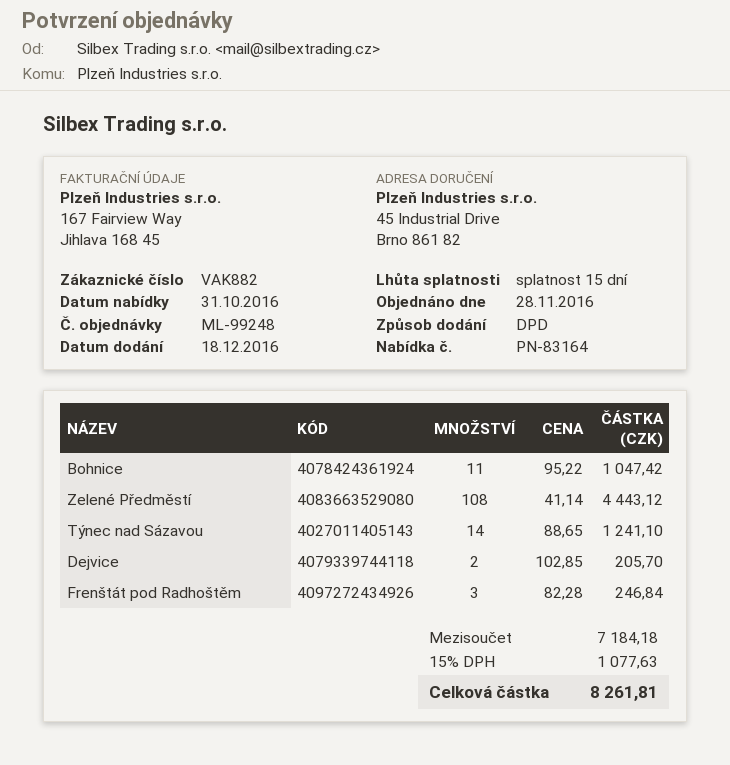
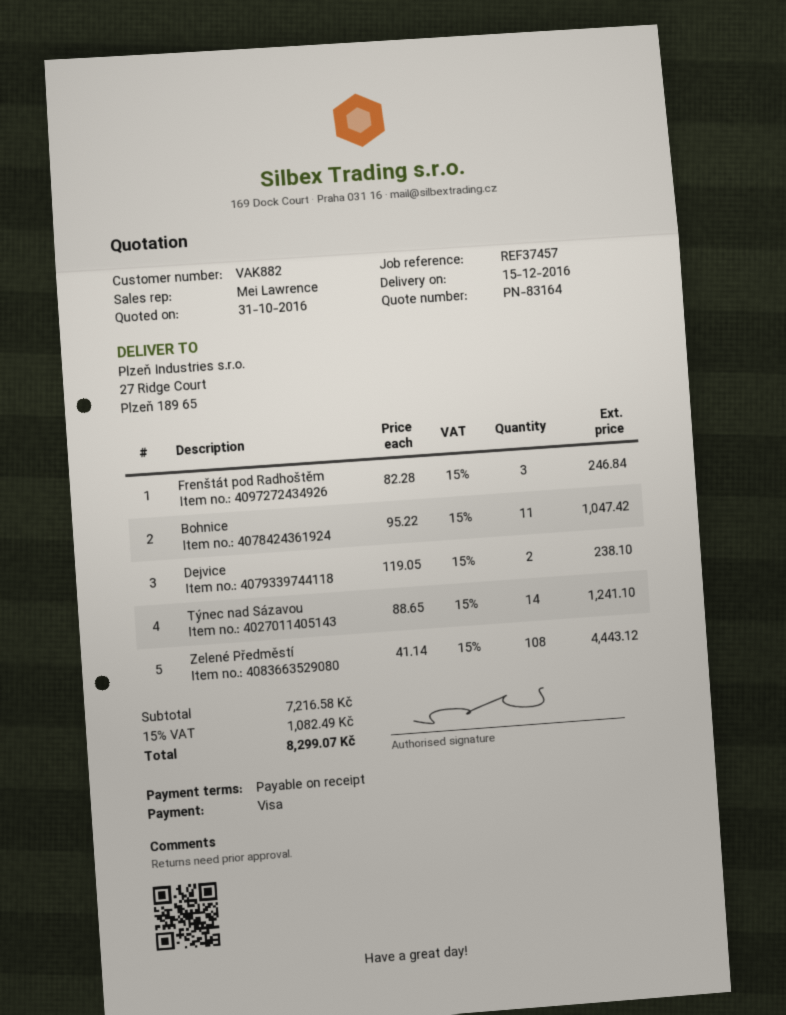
delivery date: 2016-12-18 -> 2016-12-15
payment terms: 15 days -> on receipt
ship to: 45 Industrial Drive, Brno 861 82 -> 27 Ridge Court, Plzeň 189 65
Dejvice: 2 x 102.85 = 205.70 -> 2 x 119.05 = 238.10
subtotal: 7184.18 -> 7216.58
tax: 15% = 1077.63 -> 15% = 1082.49
total: 8261.81 -> 8299.07

